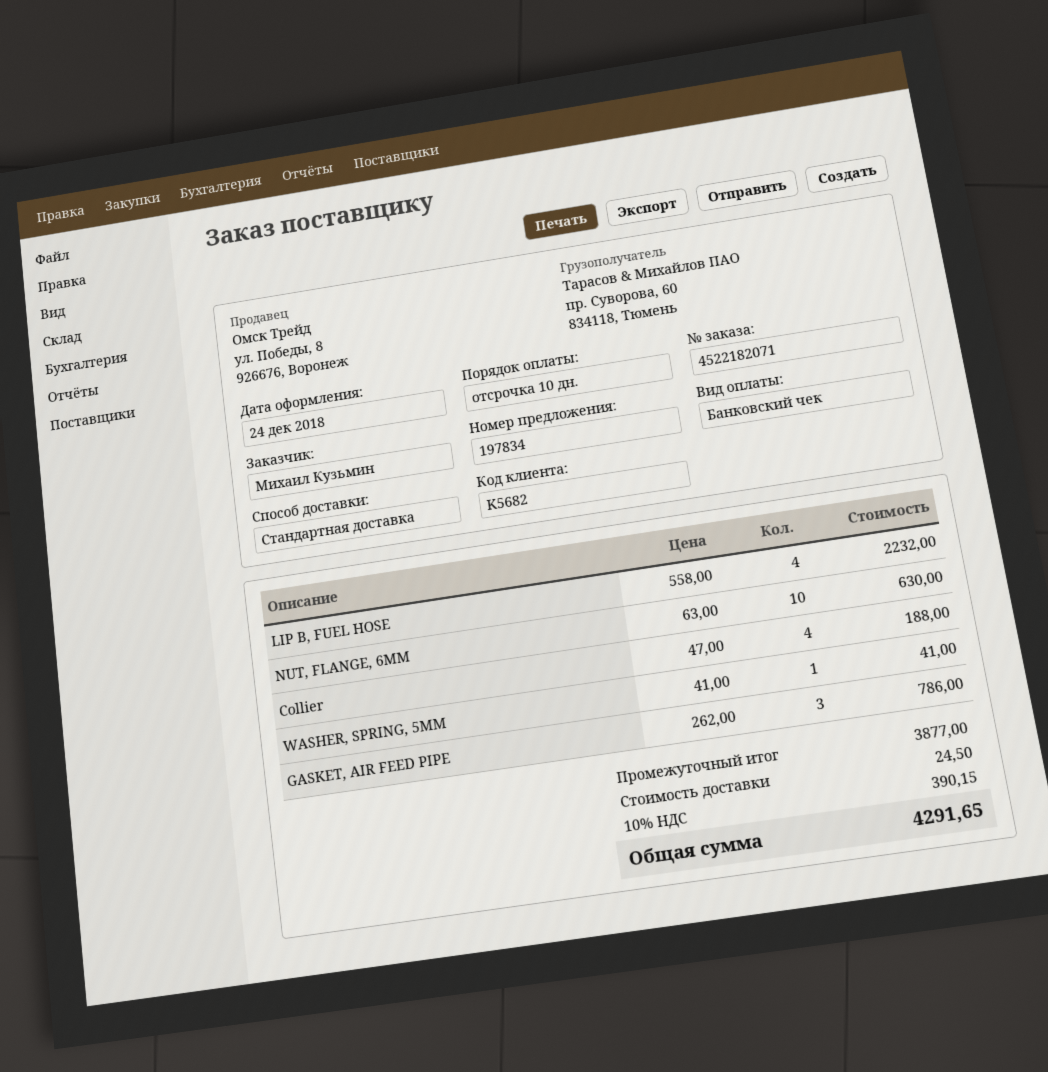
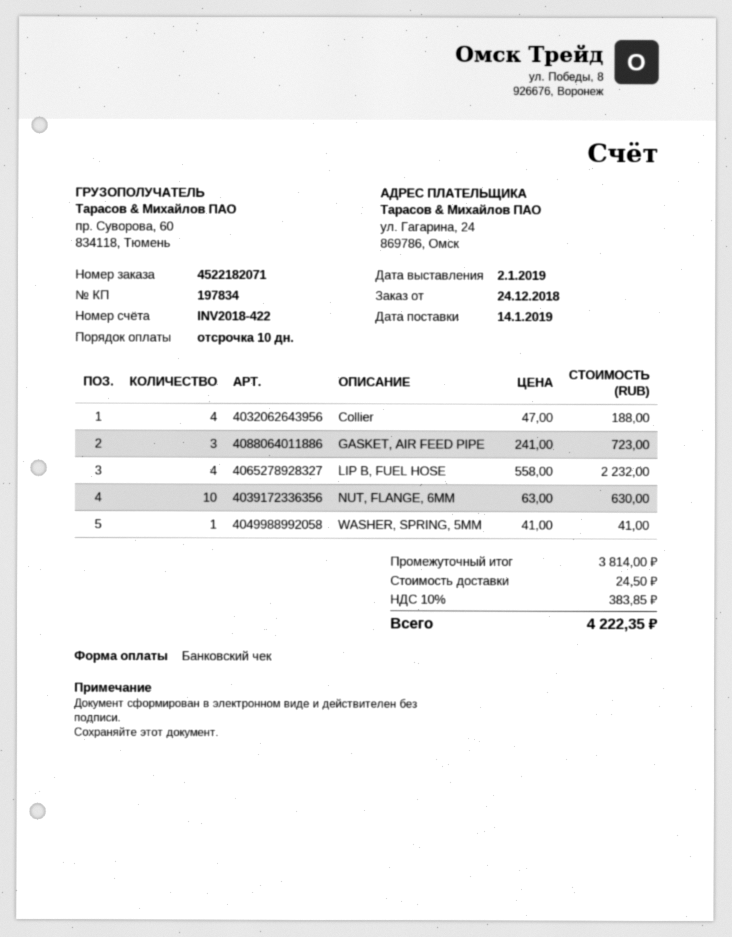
GASKET, AIR FEED PIPE: 3 x 262.00 = 786.00 -> 3 x 241.00 = 723.00
subtotal: 3877.00 -> 3814.00
tax: 10% = 390.15 -> 10% = 383.85
total: 4291.65 -> 4222.35

